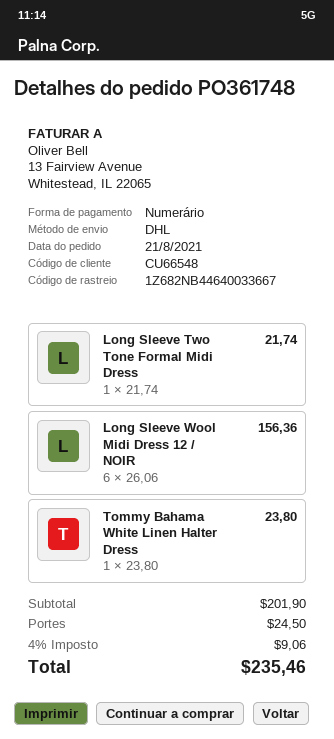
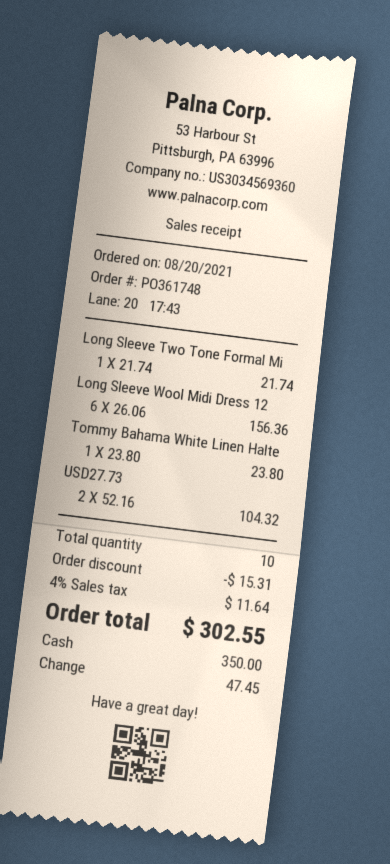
order date: 2021-08-21 -> 2021-08-20
USD27.73: none -> 2 x 52.16 = 104.32
discount: none -> 15.31
shipping: 24.50 -> none
tax: 4% = 9.06 -> 4% = 11.64
total: 235.46 -> 302.55

